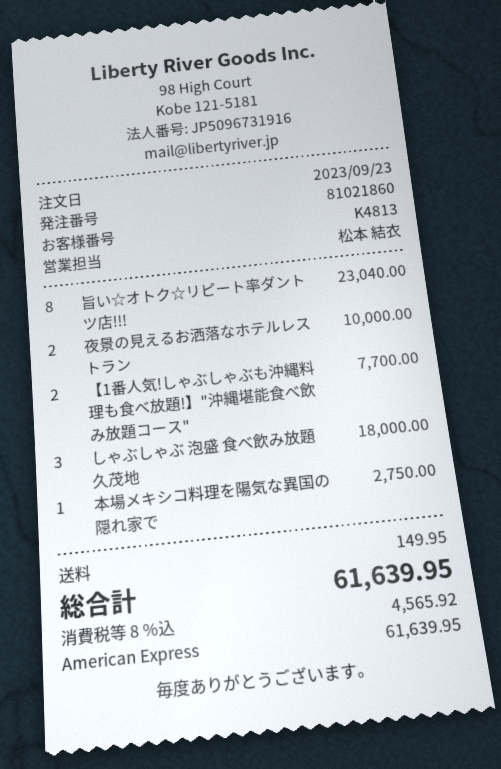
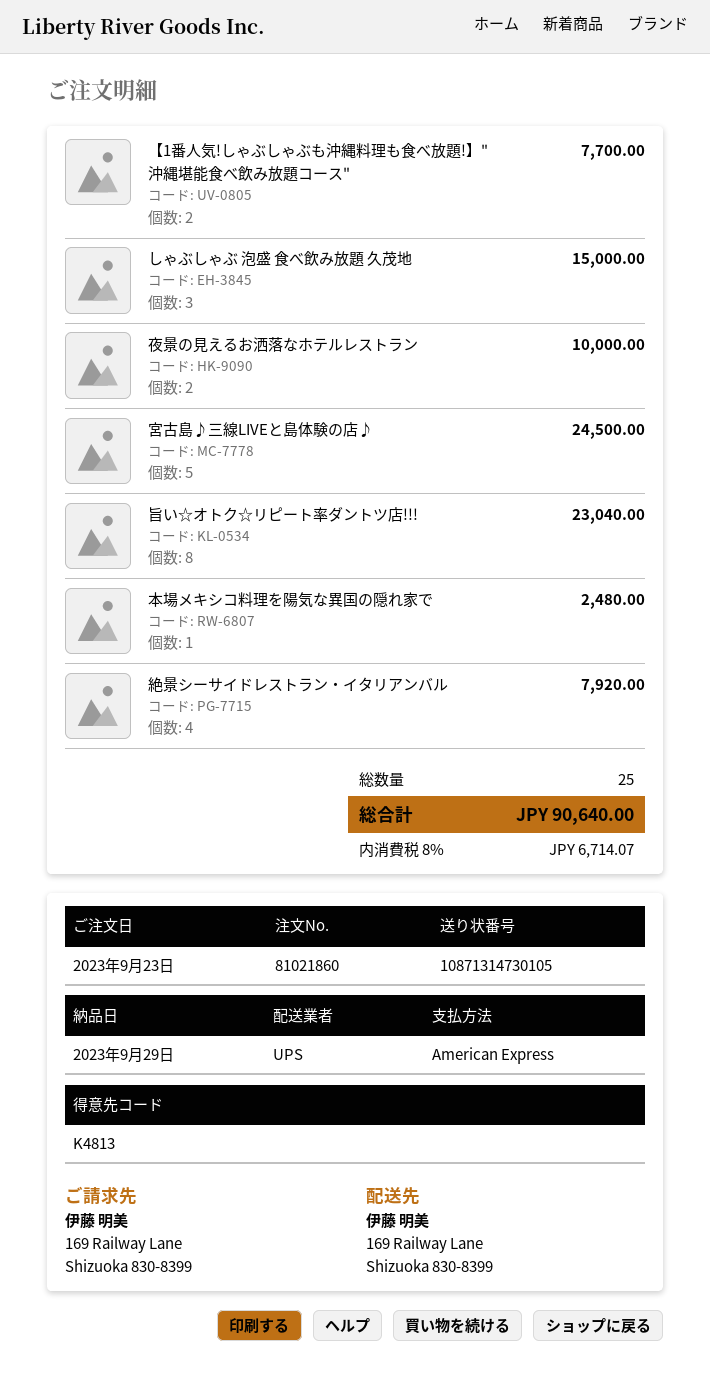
しゃぶしゃぶ 泡盛 食べ飲み放題 久茂地: 3 for 18000.00 -> 3 for 15000.00
本場メキシコ料理を陽気な異国の隠れ家で: 1 for 2750.00 -> 1 for 2480.00
宮古島♪三線LIVEと島体験の店♪: none -> 5 for 24500.00
絶景シーサイドレストラン・イタリアンバル: none -> 4 for 7920.00
shipping: 149.95 -> none
tax: 8% = 4565.92 -> 8% = 6714.07
total: 61639.95 -> 90640.00

